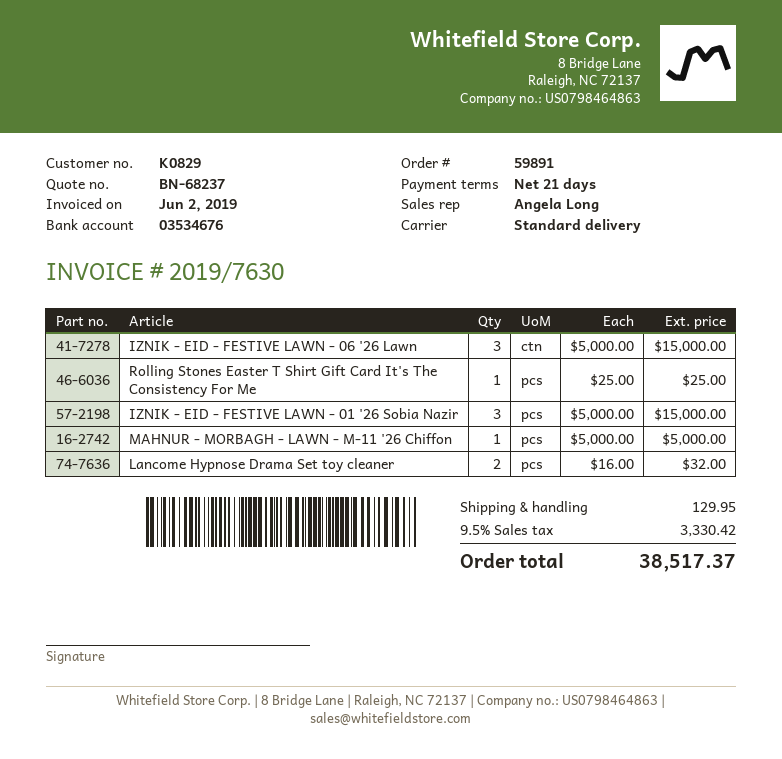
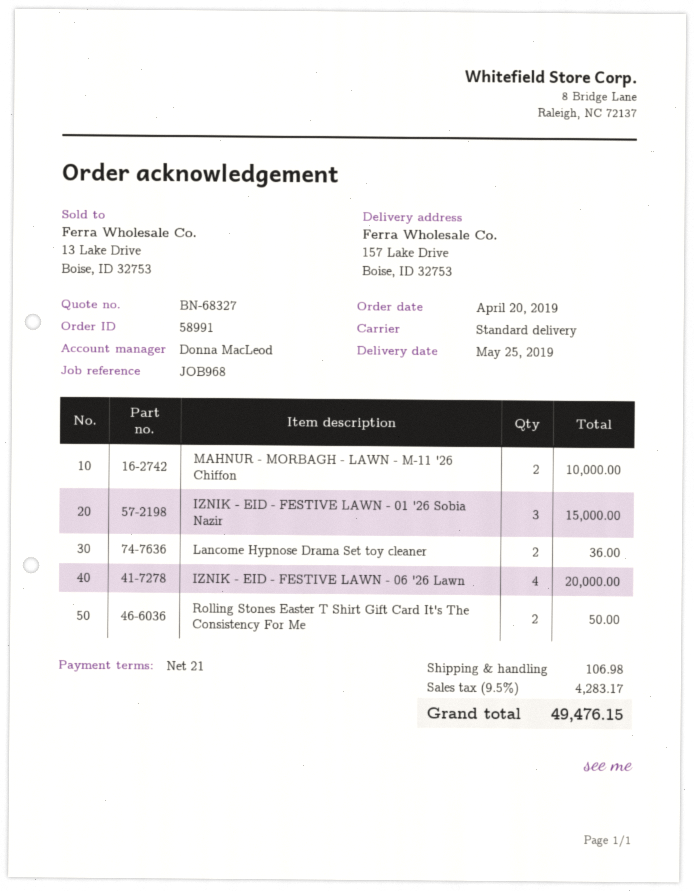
quote number: BN-68237 -> BN-68327
order number: 59891 -> 58991
sales rep: Angela Long -> Donna MacLeod
IZNIK - EID - FESTIVE LAWN - 06 '26 Lawn: 3 for 15000.00 -> 4 for 20000.00
Rolling Stones Easter T Shirt Gift Card It's The Consistency For Me: 1 for 25.00 -> 2 for 50.00
MAHNUR - MORBAGH - LAWN - M-11 '26 Chiffon: 1 for 5000.00 -> 2 for 10000.00
Lancome Hypnose Drama Set toy cleaner: 2 for 32.00 -> 2 for 36.00
shipping: 129.95 -> 106.98
tax: 9.5% = 3330.42 -> 9.5% = 4283.17
total: 38517.37 -> 49476.15

